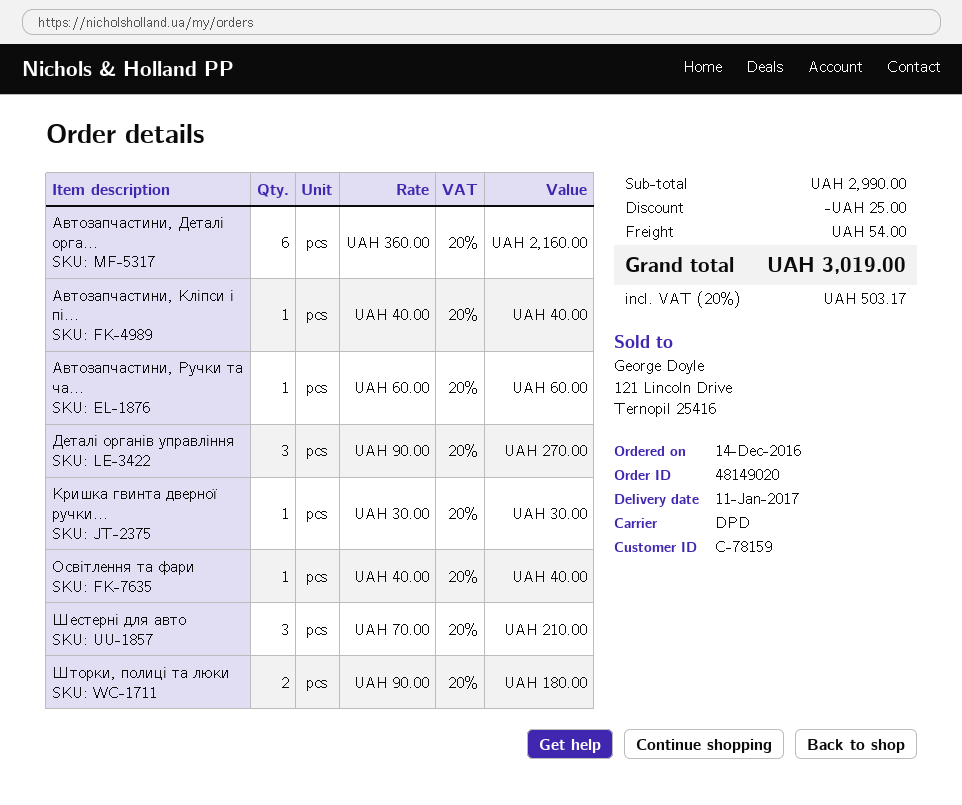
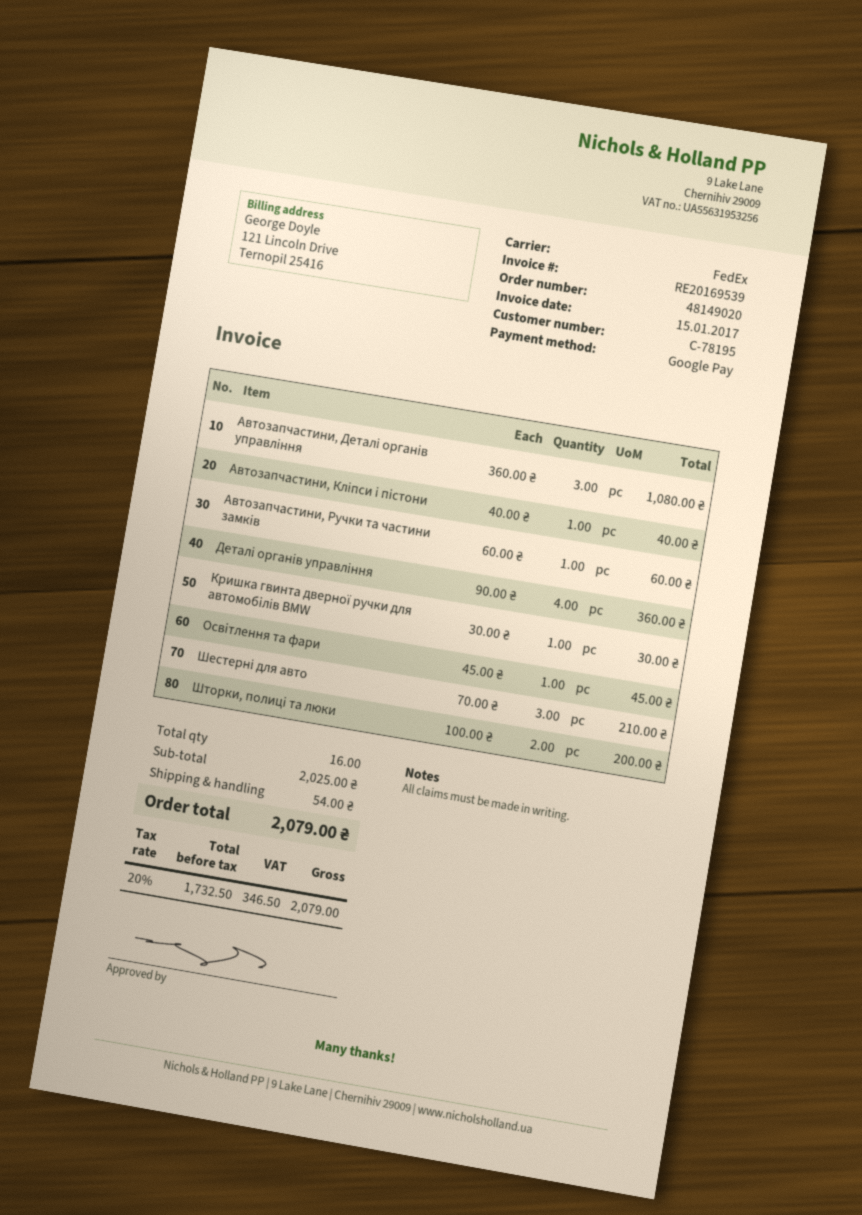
customer number: C-78159 -> C-78195
shipping method: DPD -> FedEx
Автозапчастини, Деталі орга...: 6 x 360.00 = 2160.00 -> 3 x 360.00 = 1080.00
Деталі органів управління: 3 x 90.00 = 270.00 -> 4 x 90.00 = 360.00
Освітлення та фари: 1 x 40.00 = 40.00 -> 1 x 45.00 = 45.00
Шторки, полиці та люки: 2 x 90.00 = 180.00 -> 2 x 100.00 = 200.00
subtotal: 2990.00 -> 2025.00
discount: 25.00 -> none
tax: 20% = 503.17 -> 20% = 346.50
total: 3019.00 -> 2079.00

